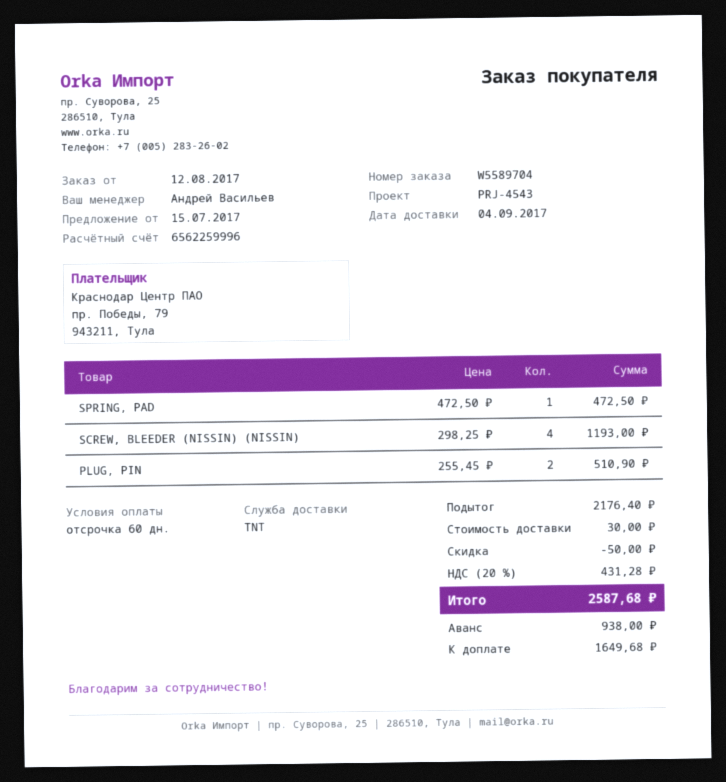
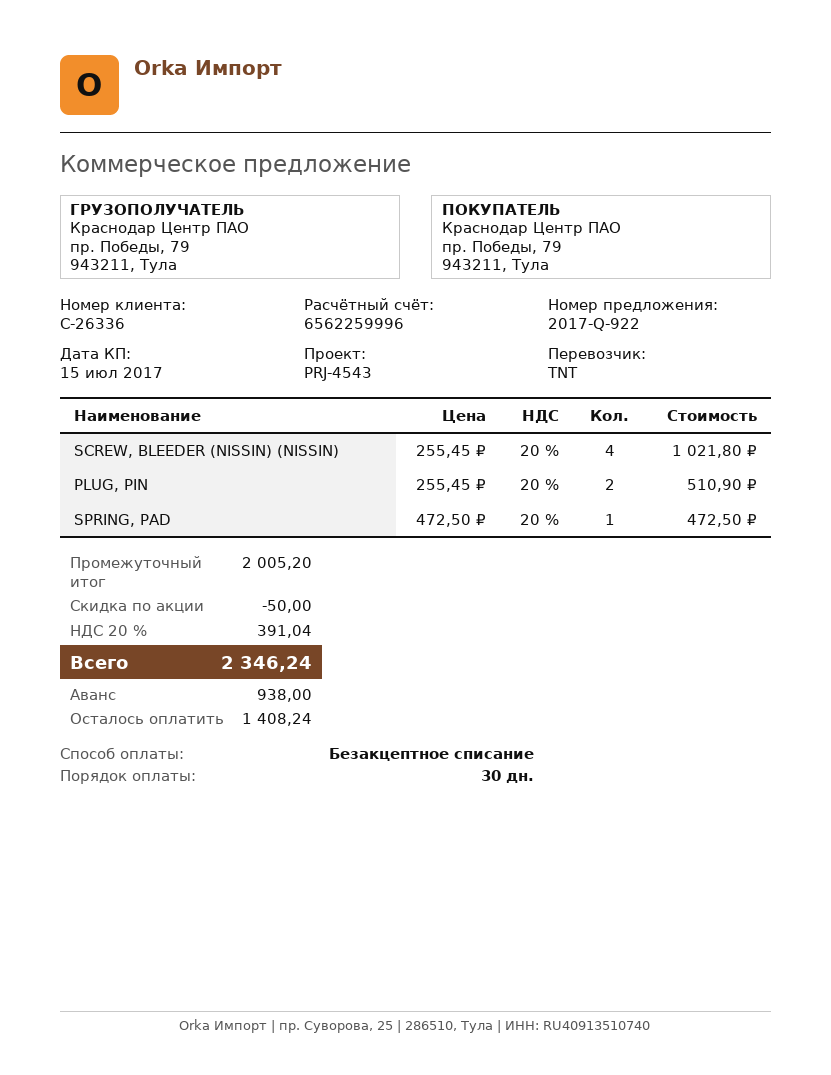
payment terms: 60 days -> 30 days
SCREW, BLEEDER (NISSIN) (NISSIN): 4 x 298.25 = 1193.00 -> 4 x 255.45 = 1021.80
subtotal: 2176.40 -> 2005.20
shipping: 30.00 -> none
tax: 20% = 431.28 -> 20% = 391.04
total: 2587.68 -> 2346.24
balance: 1649.68 -> 1408.24

